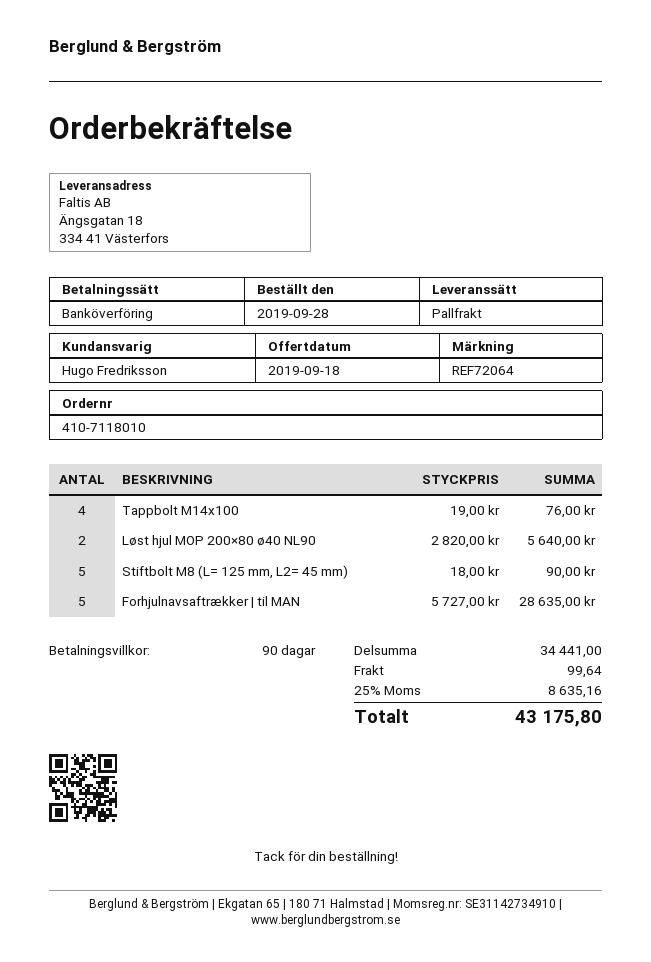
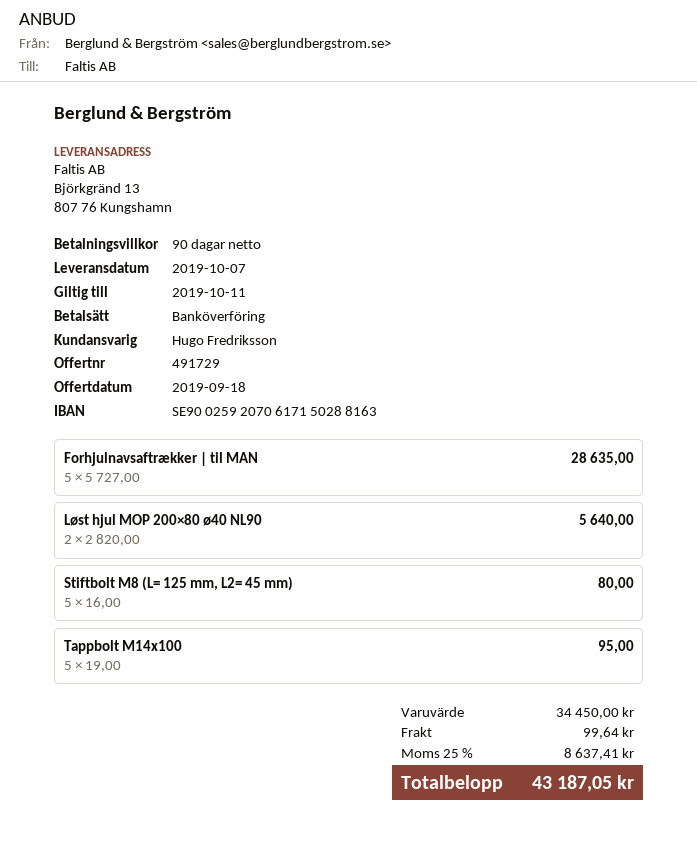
ship to: Ängsgatan 18, 334 41 Västerfors -> Björkgränd 13, 807 76 Kungshamn
Tappbolt M14x100: 4 x 19.00 = 76.00 -> 5 x 19.00 = 95.00
Stiftbolt M8 (L= 125 mm, L2= 45 mm): 5 x 18.00 = 90.00 -> 5 x 16.00 = 80.00
subtotal: 34441.00 -> 34450.00
tax: 25% = 8635.16 -> 25% = 8637.41
total: 43175.80 -> 43187.05

